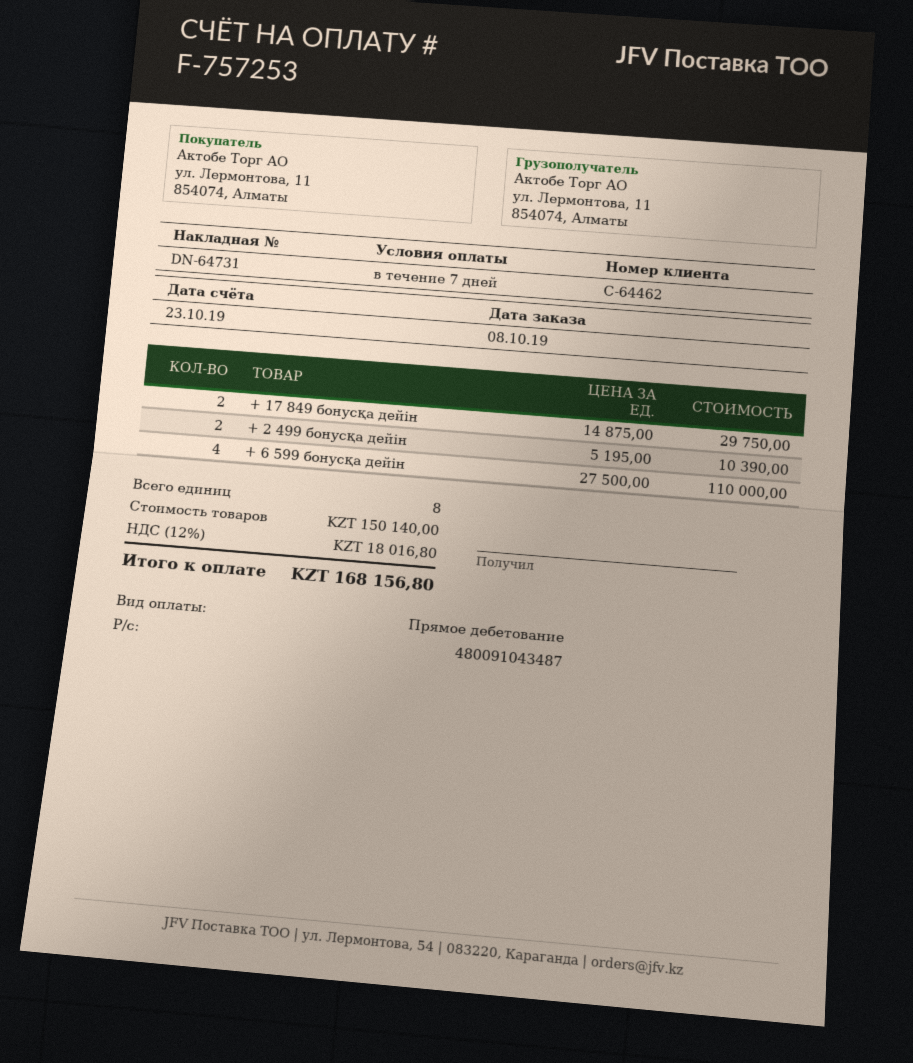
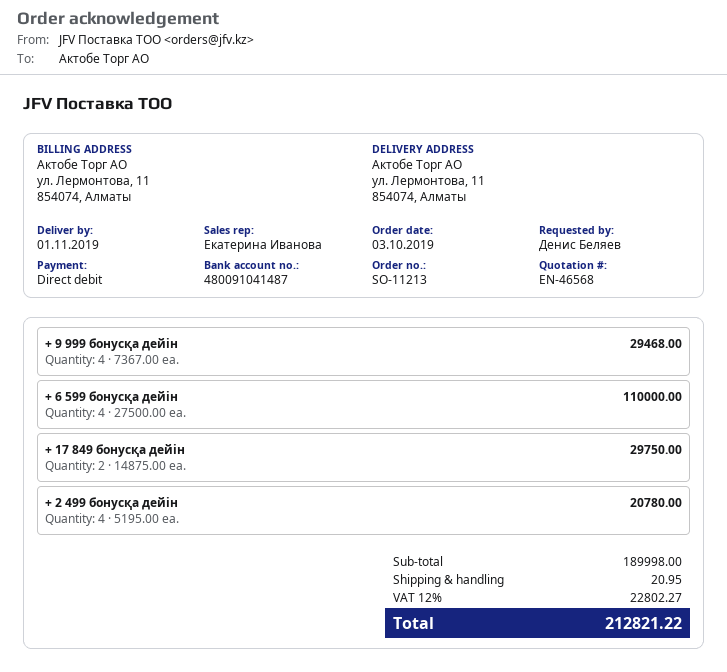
order date: 2019-10-08 -> 2019-10-03
bank account: 480091043487 -> 480091041487
+ 2 499 бонусқа дейін: 2 x 5195.00 = 10390.00 -> 4 x 5195.00 = 20780.00
+ 9 999 бонусқа дейін: none -> 4 x 7367.00 = 29468.00
subtotal: 150140.00 -> 189998.00
shipping: none -> 20.95
tax: 12% = 18016.80 -> 12% = 22802.27
total: 168156.80 -> 212821.22

